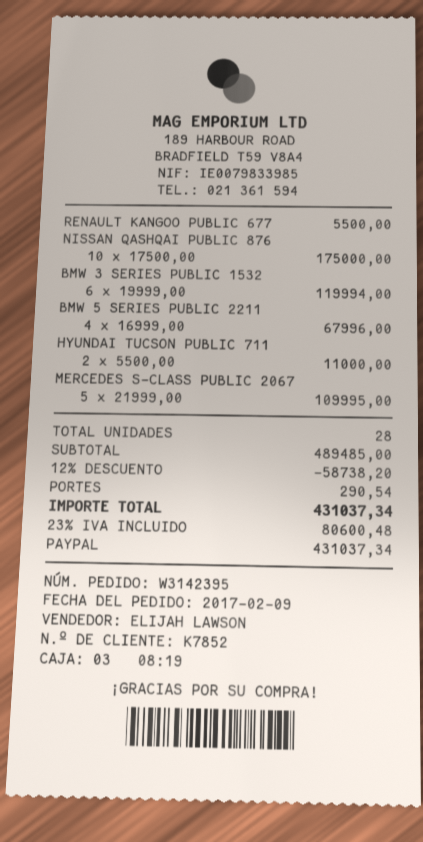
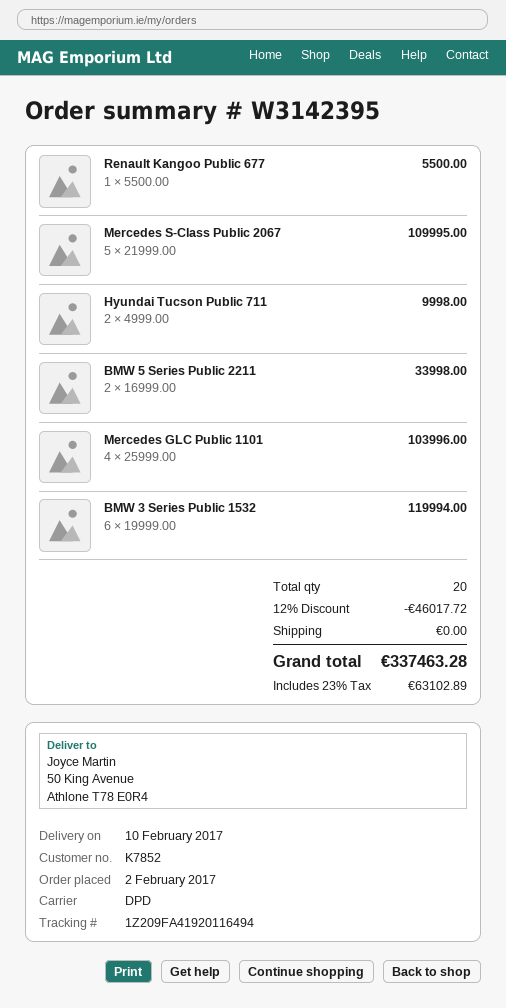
order date: 2017-02-09 -> 2017-02-02
NISSAN QASHQAI PUBLIC 876: 10 x 17500.00 = 175000.00 -> none
BMW 5 SERIES PUBLIC 2211: 4 x 16999.00 = 67996.00 -> 2 x 16999.00 = 33998.00
HYUNDAI TUCSON PUBLIC 711: 2 x 5500.00 = 11000.00 -> 2 x 4999.00 = 9998.00
Mercedes GLC Public 1101: none -> 4 x 25999.00 = 103996.00
total quantity: 28 -> 20
discount: 12% = 58738.20 -> 12% = 46017.72
shipping: 290.54 -> 0.00
tax: 23% = 80600.48 -> 23% = 63102.89
total: 431037.34 -> 337463.28

